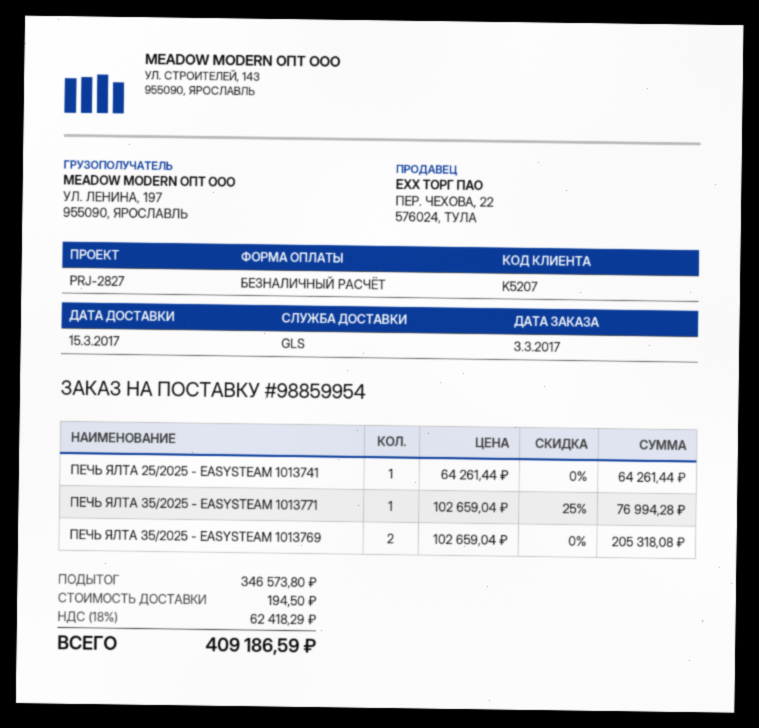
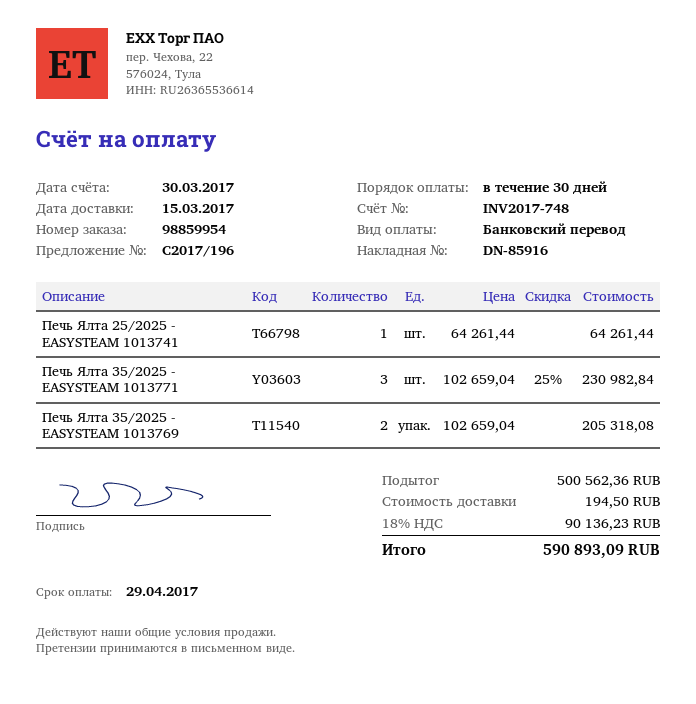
ПЕЧЬ ЯЛТА 35/2025 - EASYSTEAM 1013771: 1 x 102659.04 - 25% = 76994.28 -> 3 x 102659.04 - 25% = 230982.84
subtotal: 346573.80 -> 500562.36
tax: 18% = 62418.29 -> 18% = 90136.23
total: 409186.59 -> 590893.09

